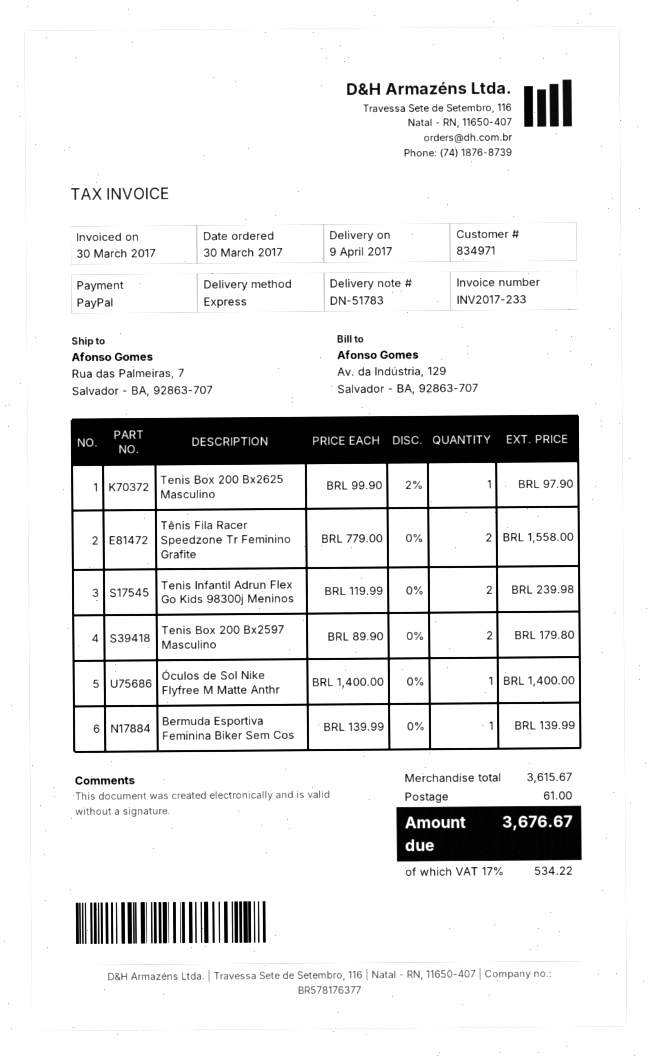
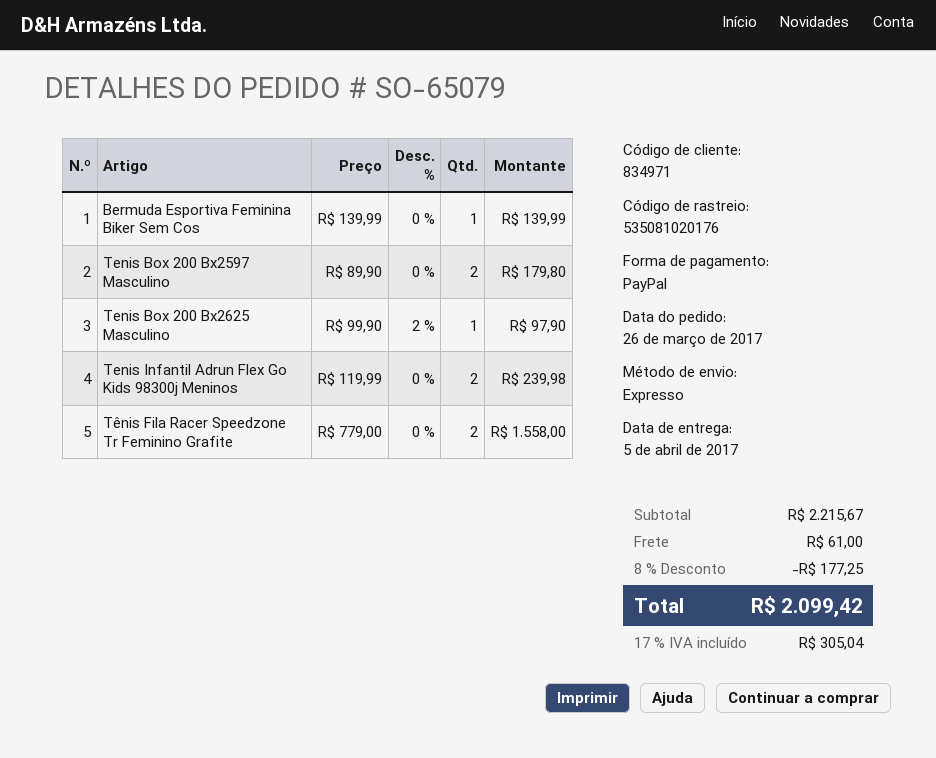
order date: 2017-03-30 -> 2017-03-26
delivery date: 2017-04-09 -> 2017-04-05
Óculos de Sol Nike Flyfree M Matte Anthr: 1 x 1400.00 = 1400.00 -> none
subtotal: 3615.67 -> 2215.67
discount: none -> 8% = 177.25
tax: 17% = 534.22 -> 17% = 305.04
total: 3676.67 -> 2099.42

